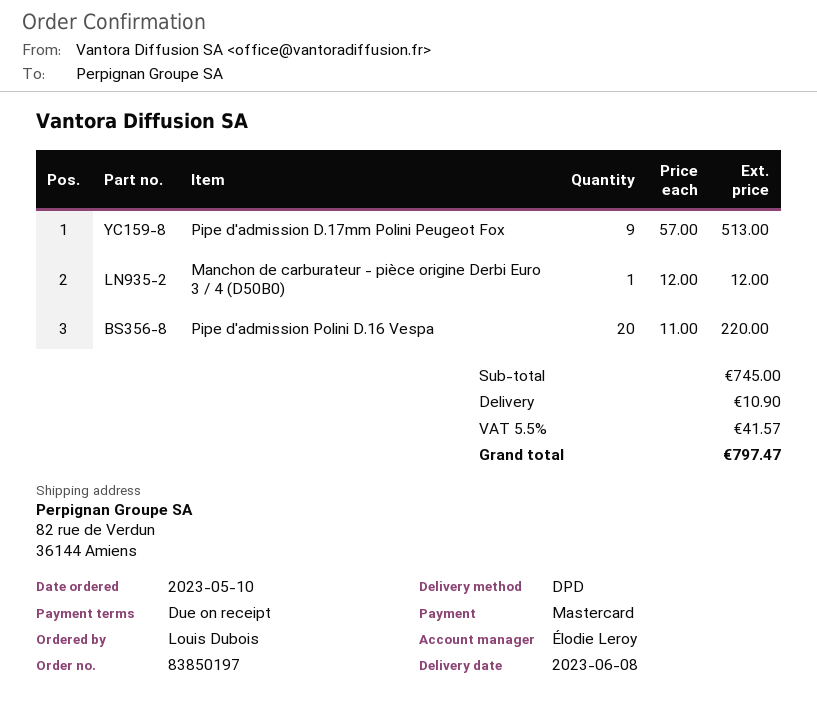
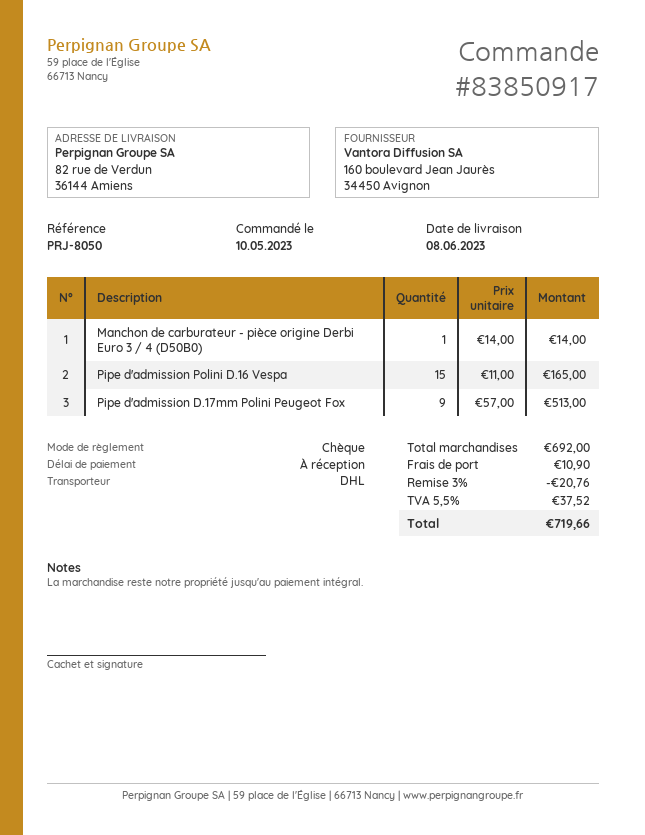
order number: 83850197 -> 83850917
payment method: Mastercard -> cheque
shipping method: DPD -> DHL
Manchon de carburateur - pièce origine Derbi Euro 3 / 4 (D50B0): 1 x 12.00 = 12.00 -> 1 x 14.00 = 14.00
Pipe d'admission Polini D.16 Vespa: 20 x 11.00 = 220.00 -> 15 x 11.00 = 165.00
subtotal: 745.00 -> 692.00
discount: none -> 3% = 20.76
tax: 5.5% = 41.57 -> 5.5% = 37.52
total: 797.47 -> 719.66

